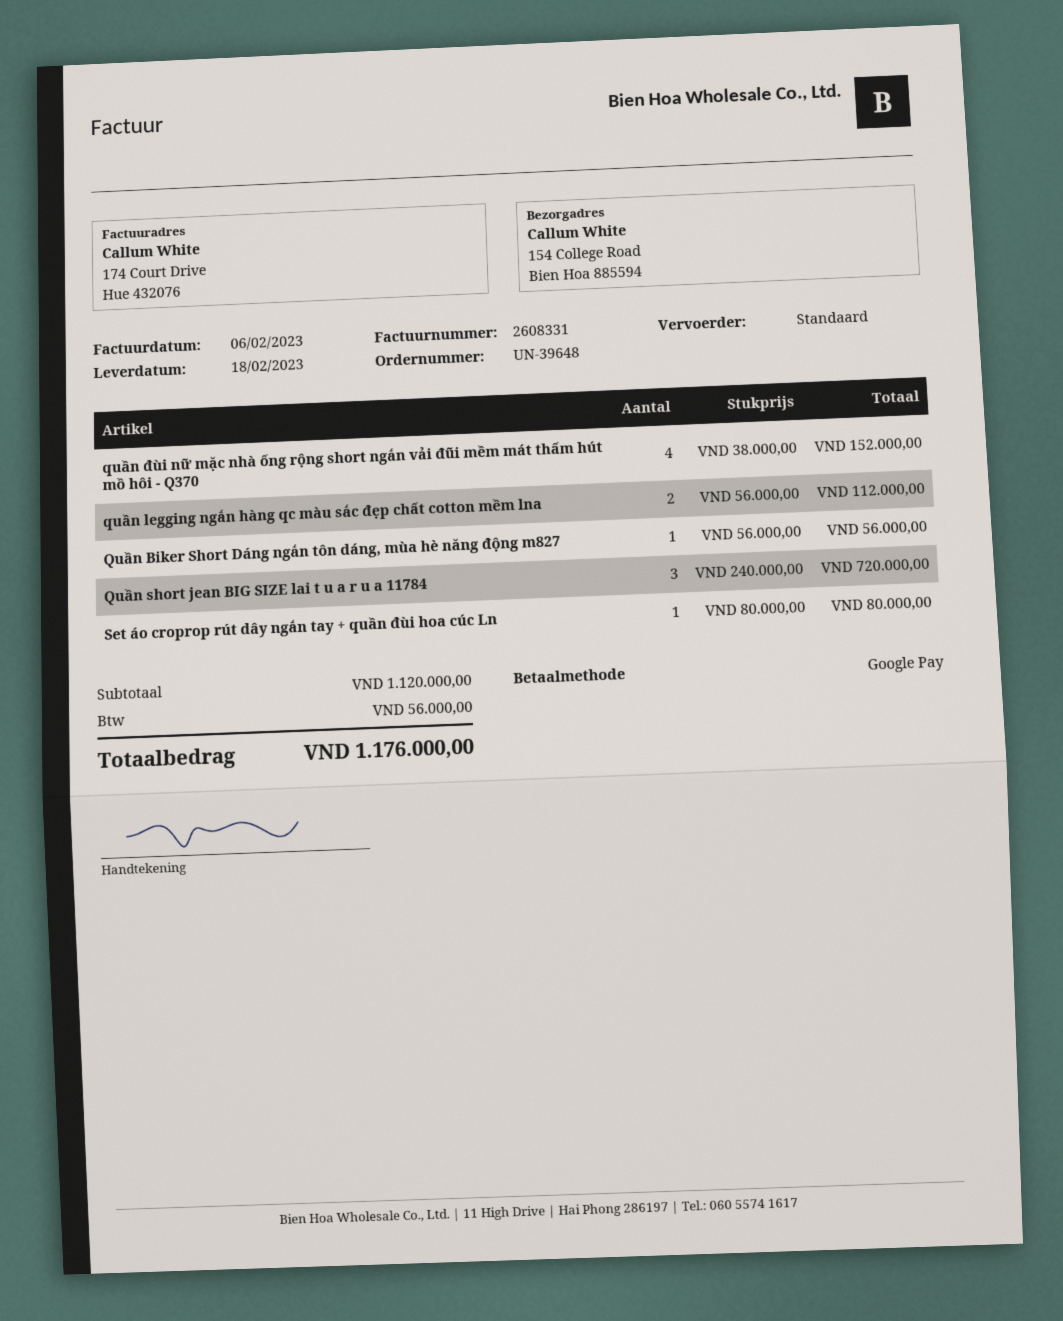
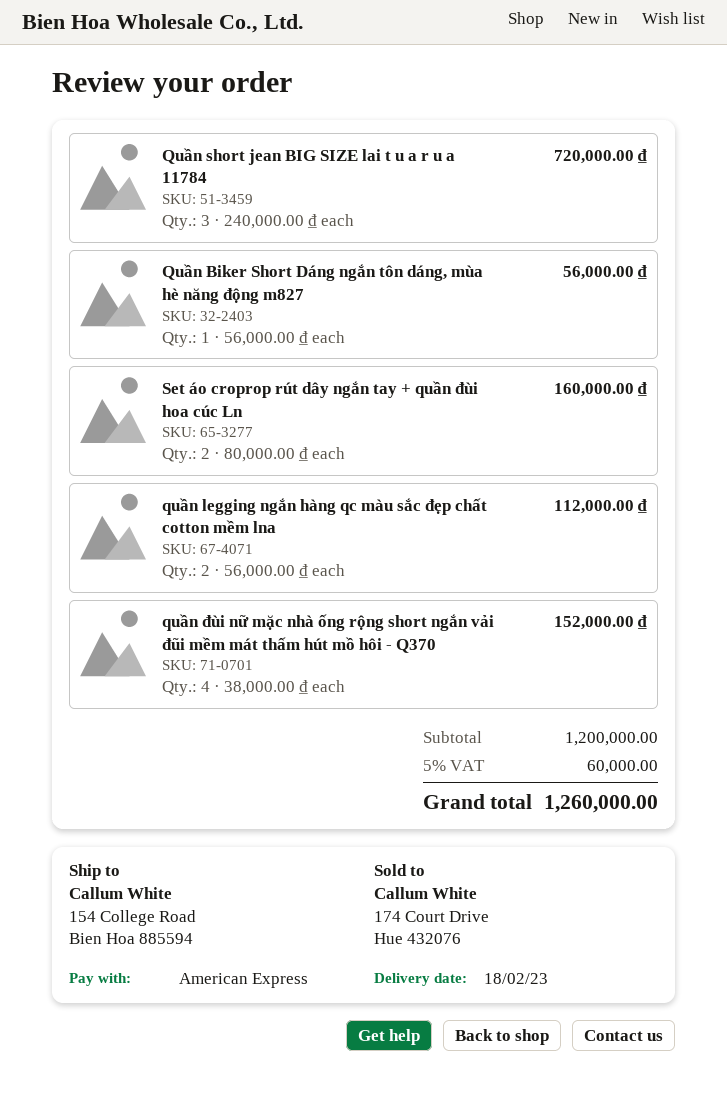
payment method: Google Pay -> American Express
Set áo croprop rút dây ngắn tay + quần đùi hoa cúc Ln: 1 x 80000.00 = 80000.00 -> 2 x 80000.00 = 160000.00
subtotal: 1120000.00 -> 1200000.00
tax: 56000.00 -> 60000.00
total: 1176000.00 -> 1260000.00

